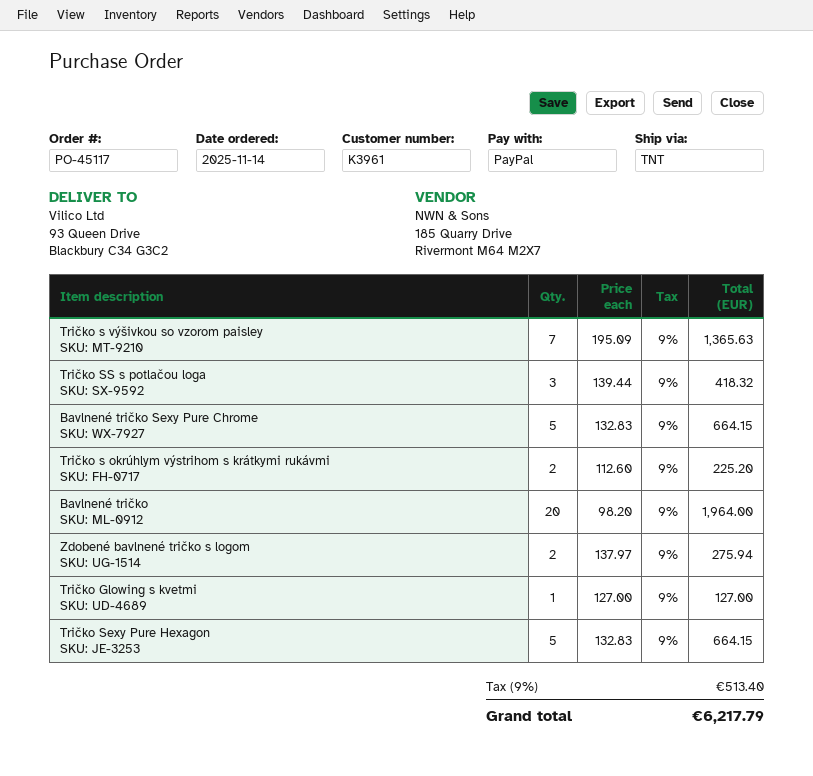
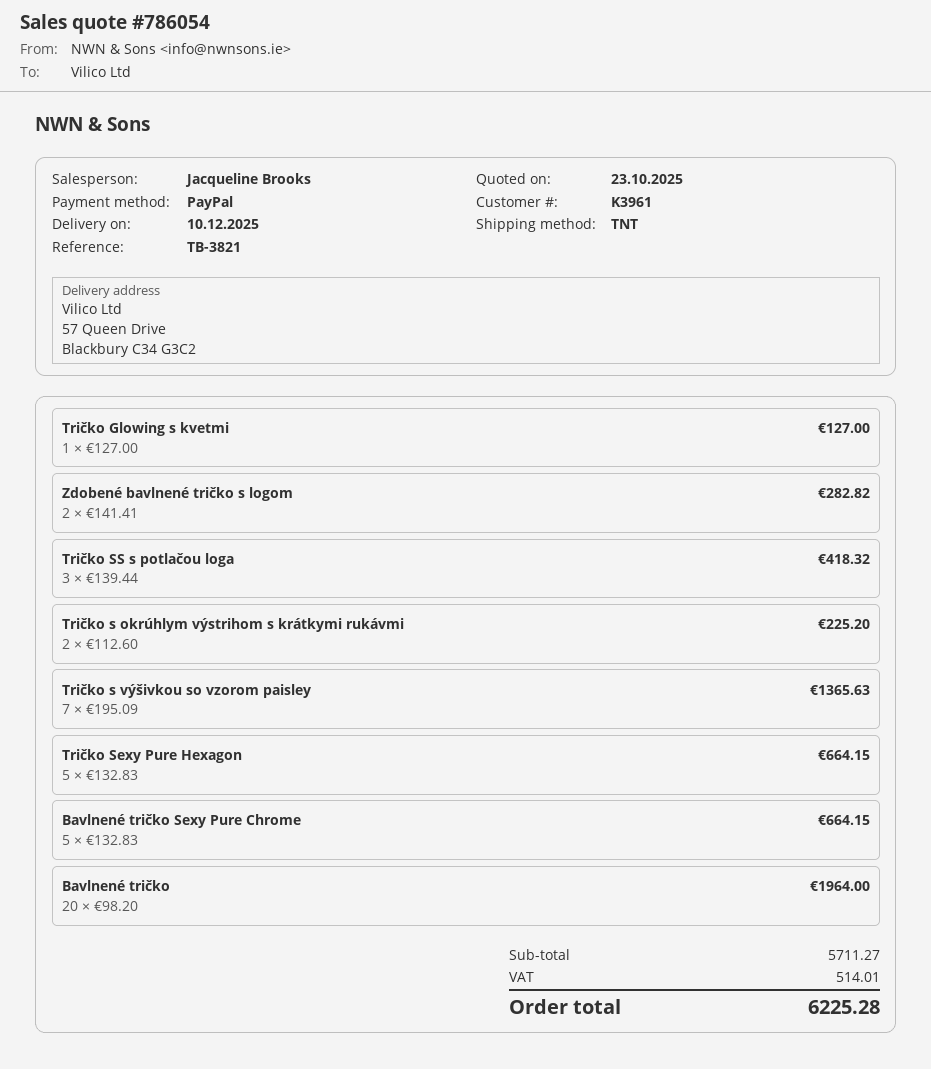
ship to: 93 Queen Drive, Blackbury C34 G3C2 -> 57 Queen Drive, Blackbury C34 G3C2
Zdobené bavlnené tričko s logom: 2 x 137.97 = 275.94 -> 2 x 141.41 = 282.82
tax: 513.40 -> 514.01
total: 6217.79 -> 6225.28

